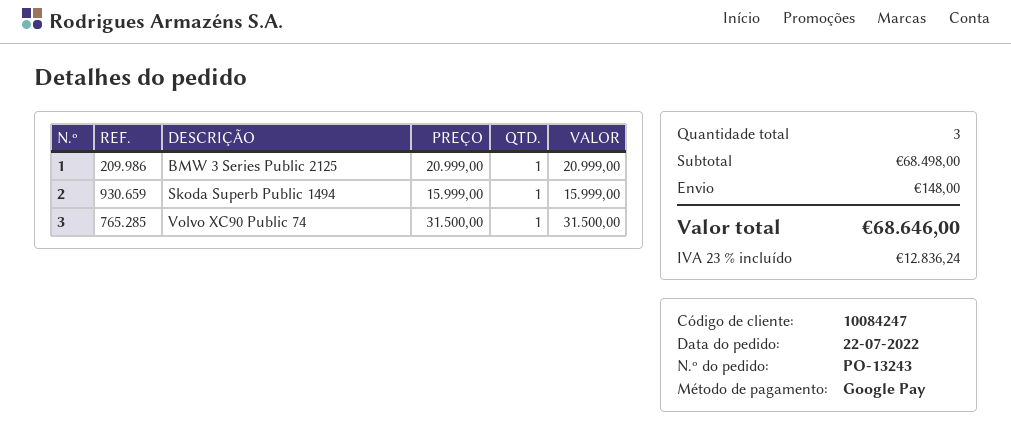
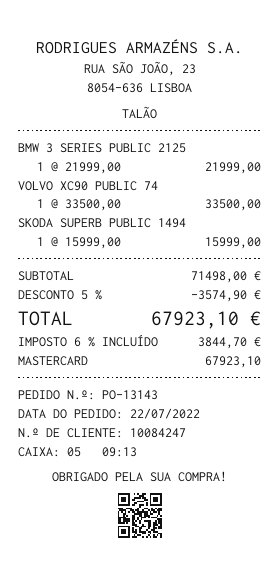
order number: PO-13243 -> PO-13143
payment method: Google Pay -> Mastercard
BMW 3 Series Public 2125: 1 x 20999.00 = 20999.00 -> 1 x 21999.00 = 21999.00
Volvo XC90 Public 74: 1 x 31500.00 = 31500.00 -> 1 x 33500.00 = 33500.00
subtotal: 68498.00 -> 71498.00
discount: none -> 5% = 3574.90
shipping: 148.00 -> none
tax: 23% = 12836.24 -> 6% = 3844.70
total: 68646.00 -> 67923.10

